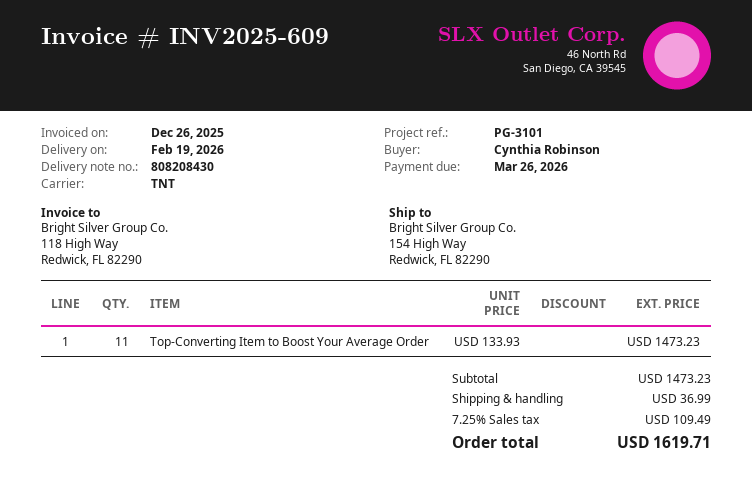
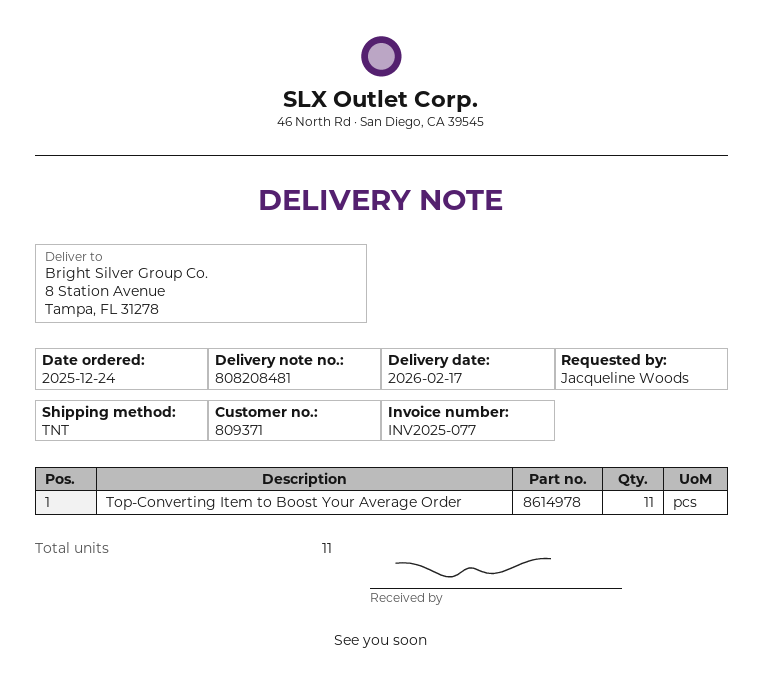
delivery note number: 808208430 -> 808208481
delivery date: 2026-02-19 -> 2026-02-17
invoice number: INV2025-609 -> INV2025-077
ordered by: Cynthia Robinson -> Jacqueline Woods
ship to: 154 High Way, Redwick, FL 82290 -> 8 Station Avenue, Tampa, FL 31278

